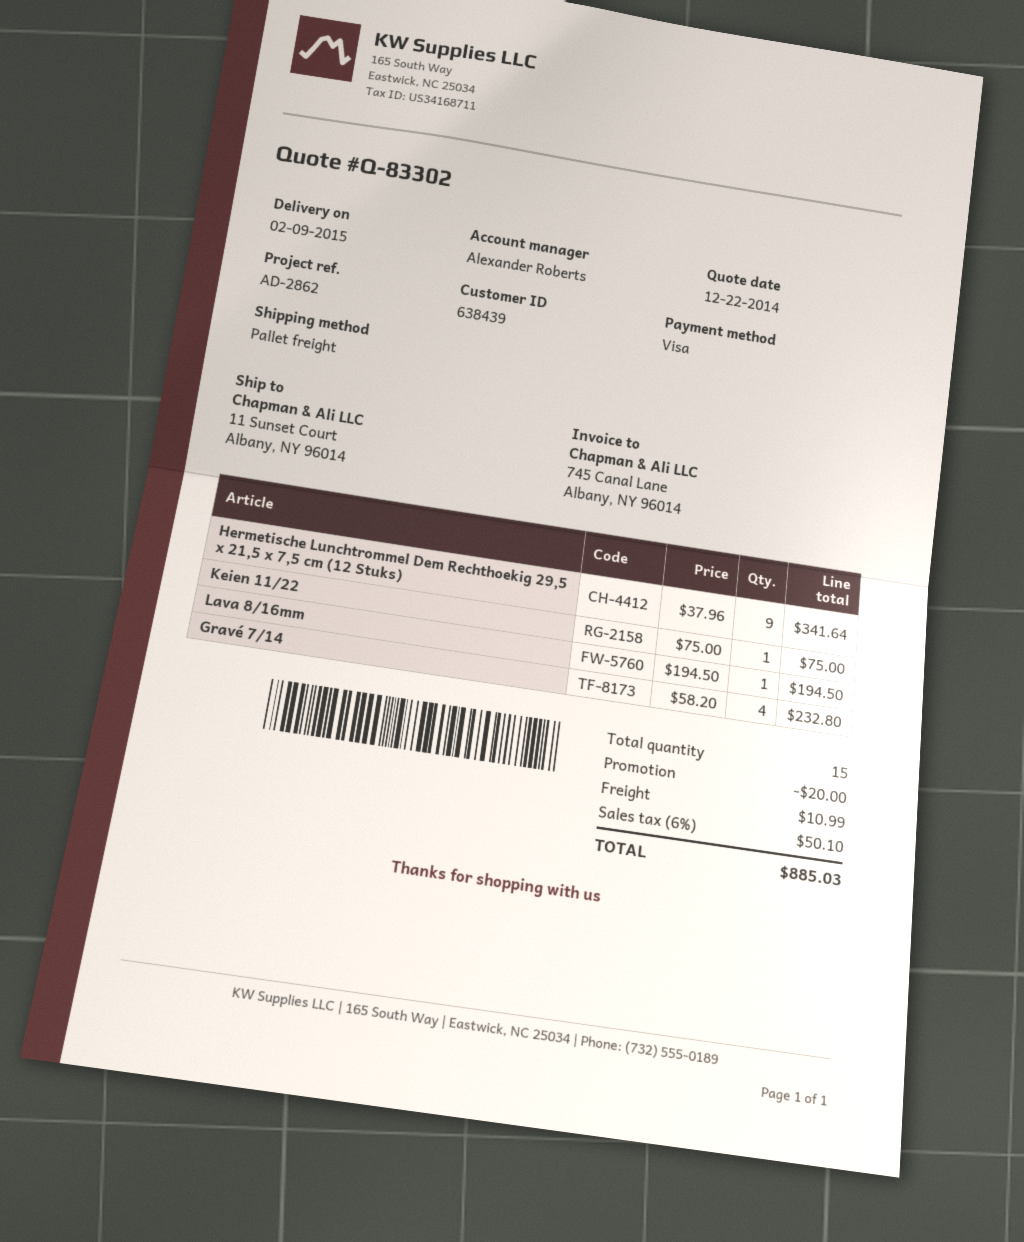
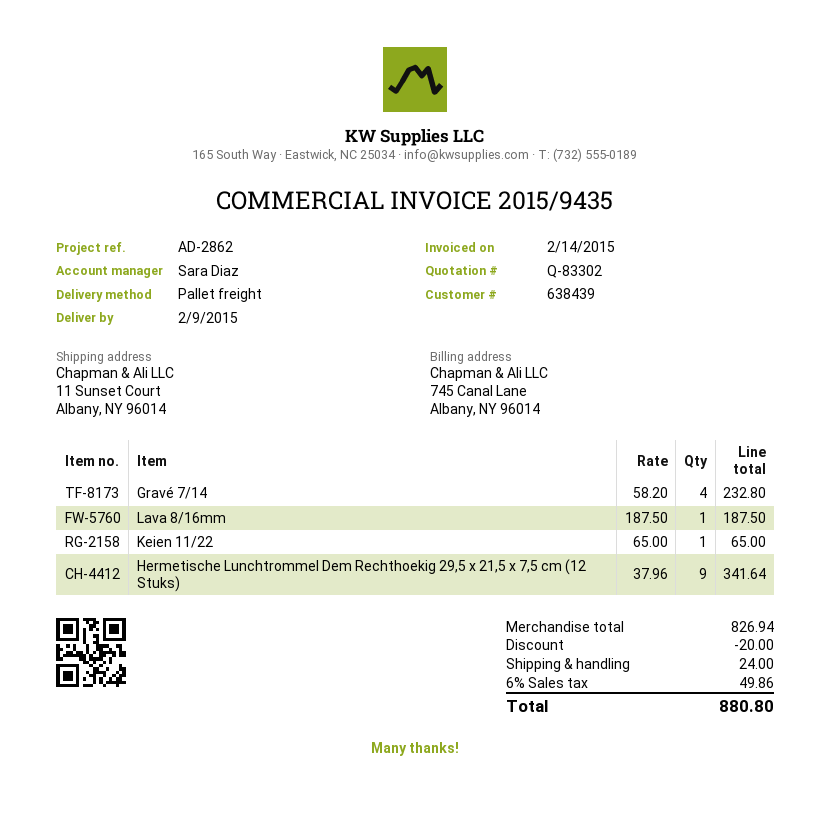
sales rep: Alexander Roberts -> Sara Diaz
Keien 11/22: 1 x 75.00 = 75.00 -> 1 x 65.00 = 65.00
Lava 8/16mm: 1 x 194.50 = 194.50 -> 1 x 187.50 = 187.50
shipping: 10.99 -> 24.00
tax: 6% = 50.10 -> 6% = 49.86
total: 885.03 -> 880.80

